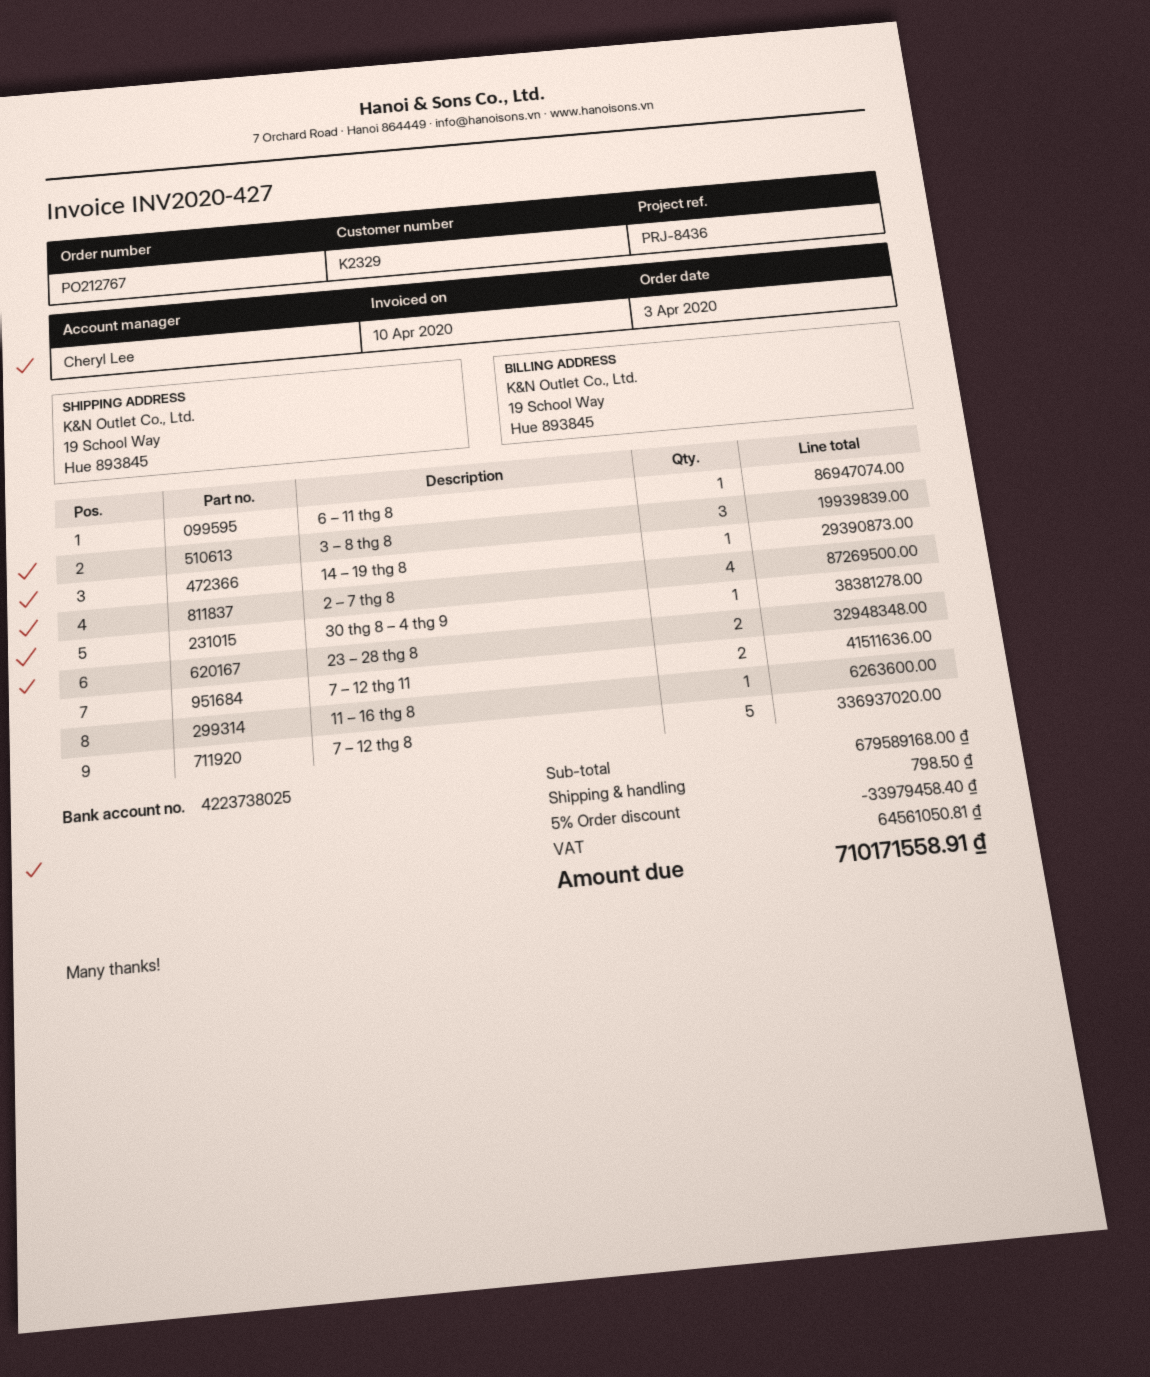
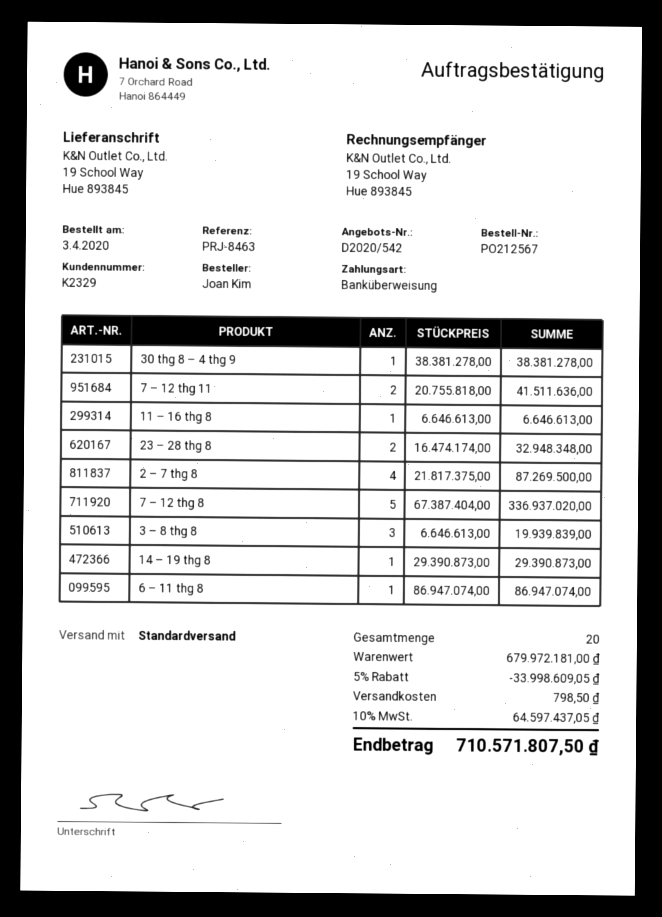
order number: PO212767 -> PO212567
reference: PRJ-8436 -> PRJ-8463
11 – 16 thg 8: 1 for 6263600.00 -> 1 for 6646613.00
subtotal: 679589168.00 -> 679972181.00
discount: 5% = 33979458.40 -> 5% = 33998609.05
tax: 64561050.81 -> 64597437.05
total: 710171558.91 -> 710571807.50

